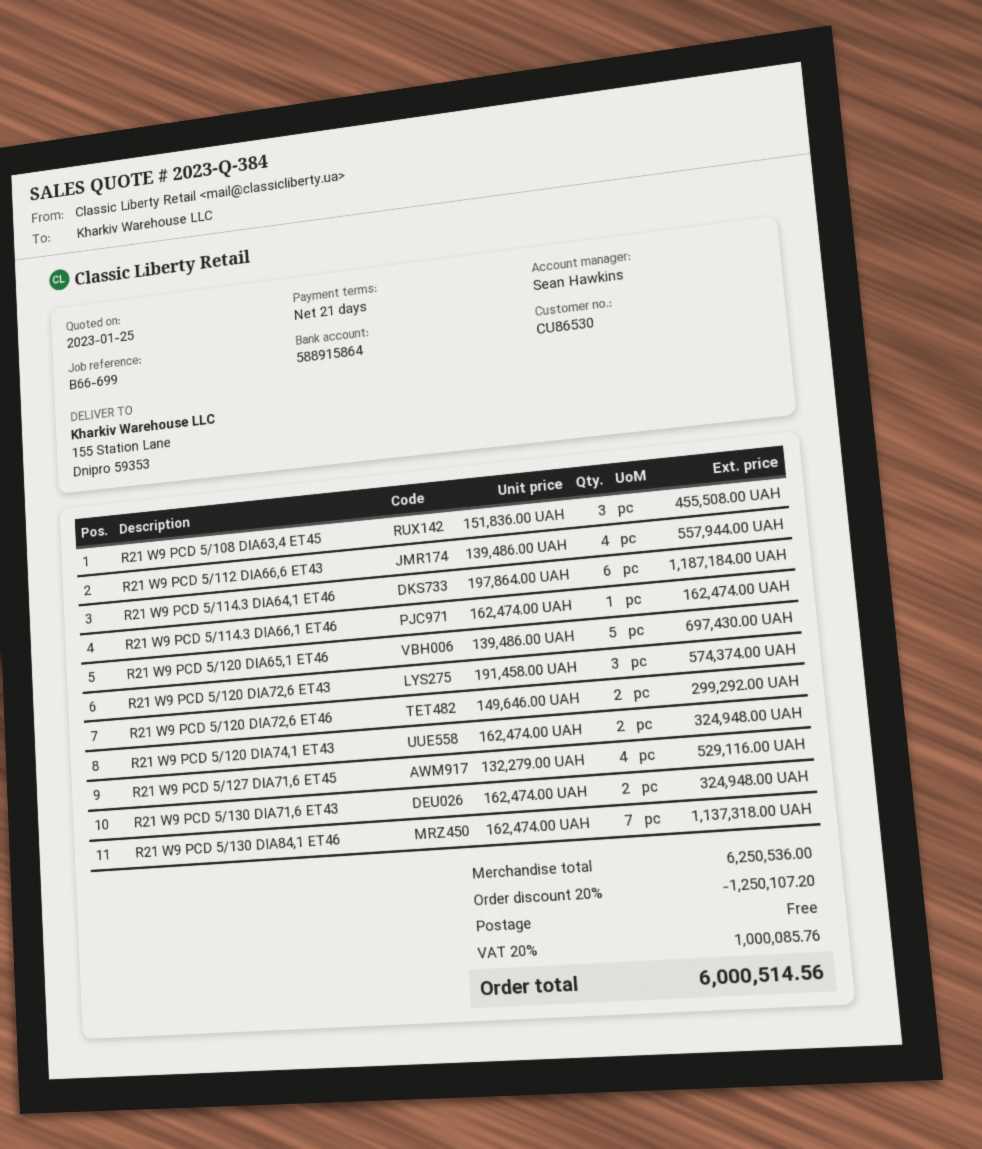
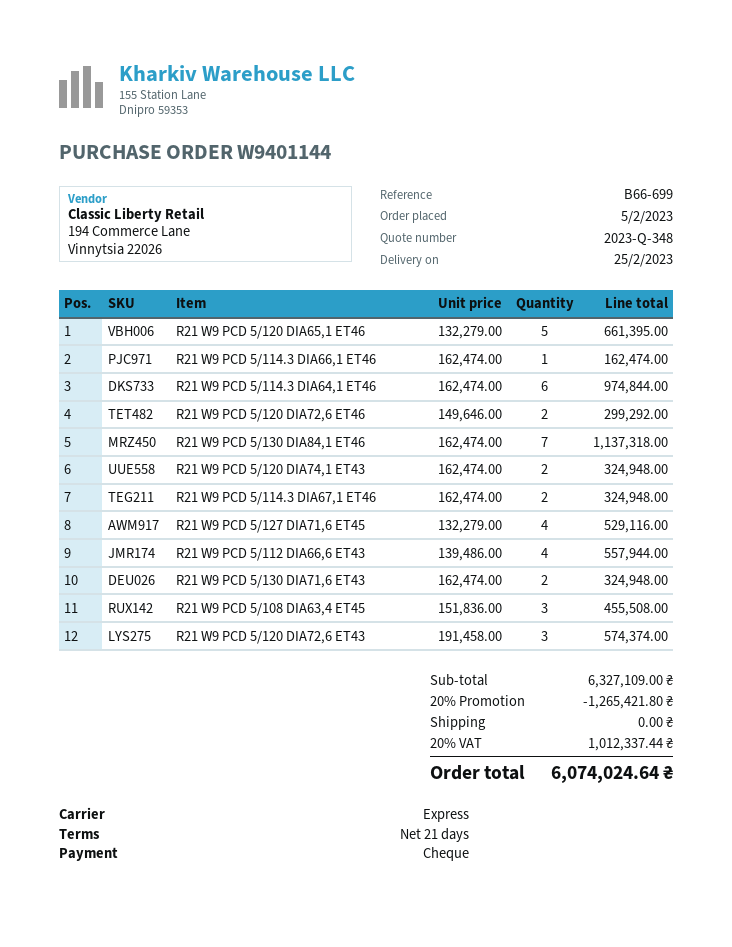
quote number: 2023-Q-384 -> 2023-Q-348
R21 W9 PCD 5/114.3 DIA64,1 ET46: 6 x 197864.00 = 1187184.00 -> 6 x 162474.00 = 974844.00
R21 W9 PCD 5/120 DIA65,1 ET46: 5 x 139486.00 = 697430.00 -> 5 x 132279.00 = 661395.00
R21 W9 PCD 5/114.3 DIA67,1 ET46: none -> 2 x 162474.00 = 324948.00
subtotal: 6250536.00 -> 6327109.00
discount: 20% = 1250107.20 -> 20% = 1265421.80
tax: 20% = 1000085.76 -> 20% = 1012337.44
total: 6000514.56 -> 6074024.64

